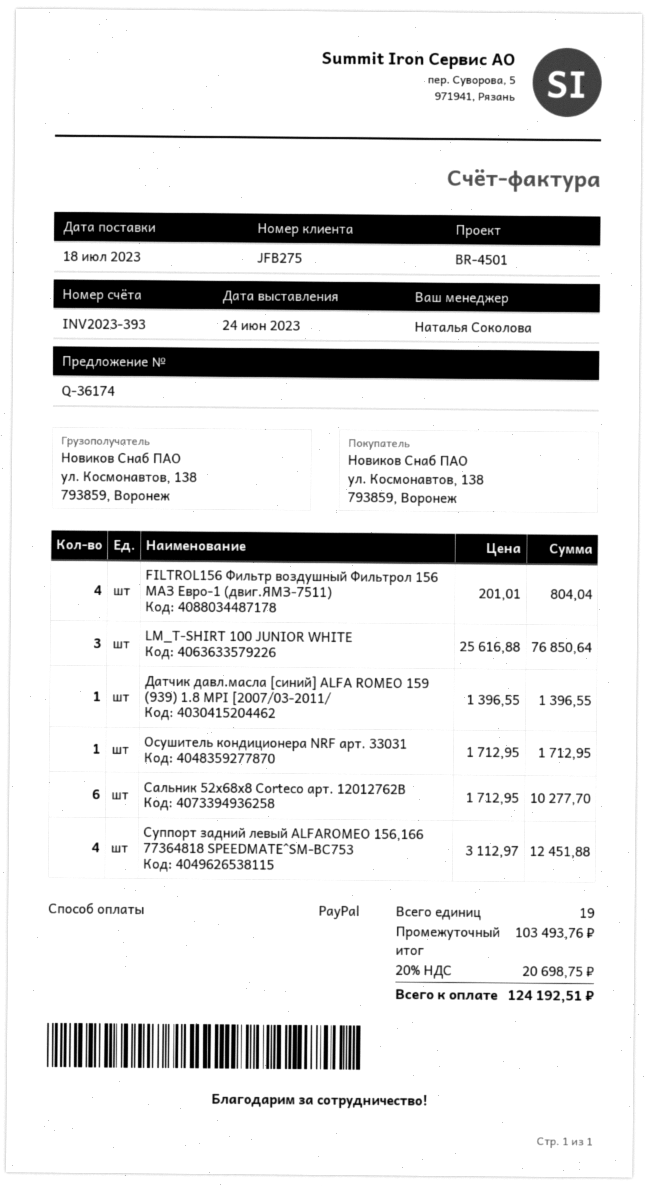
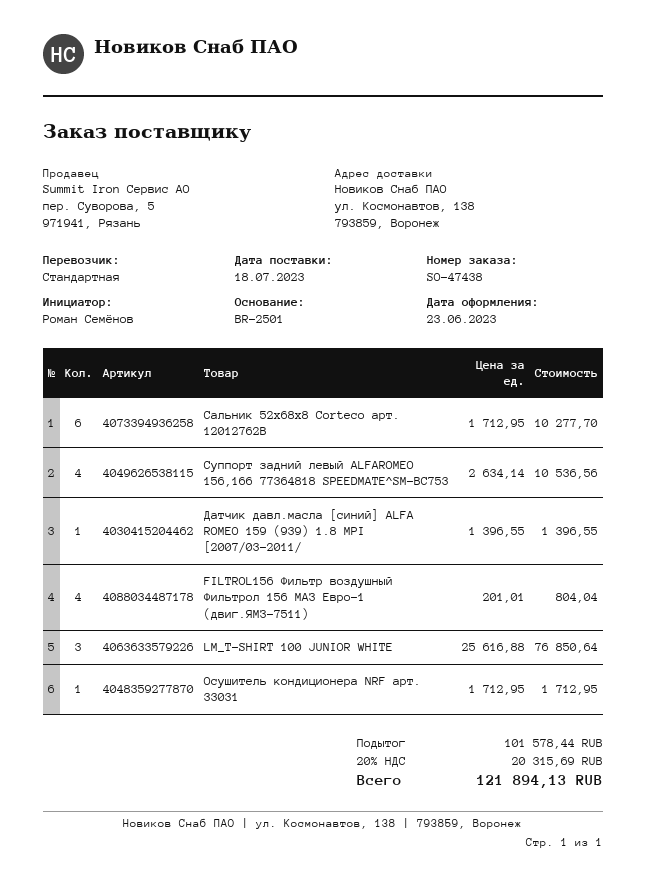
reference: BR-4501 -> BR-2501
Суппорт задний левый ALFAROMEO 156,166 77364818 SPEEDMATE^SM-BC753: 4 x 3112.97 = 12451.88 -> 4 x 2634.14 = 10536.56
subtotal: 103493.76 -> 101578.44
tax: 20% = 20698.75 -> 20% = 20315.69
total: 124192.51 -> 121894.13

